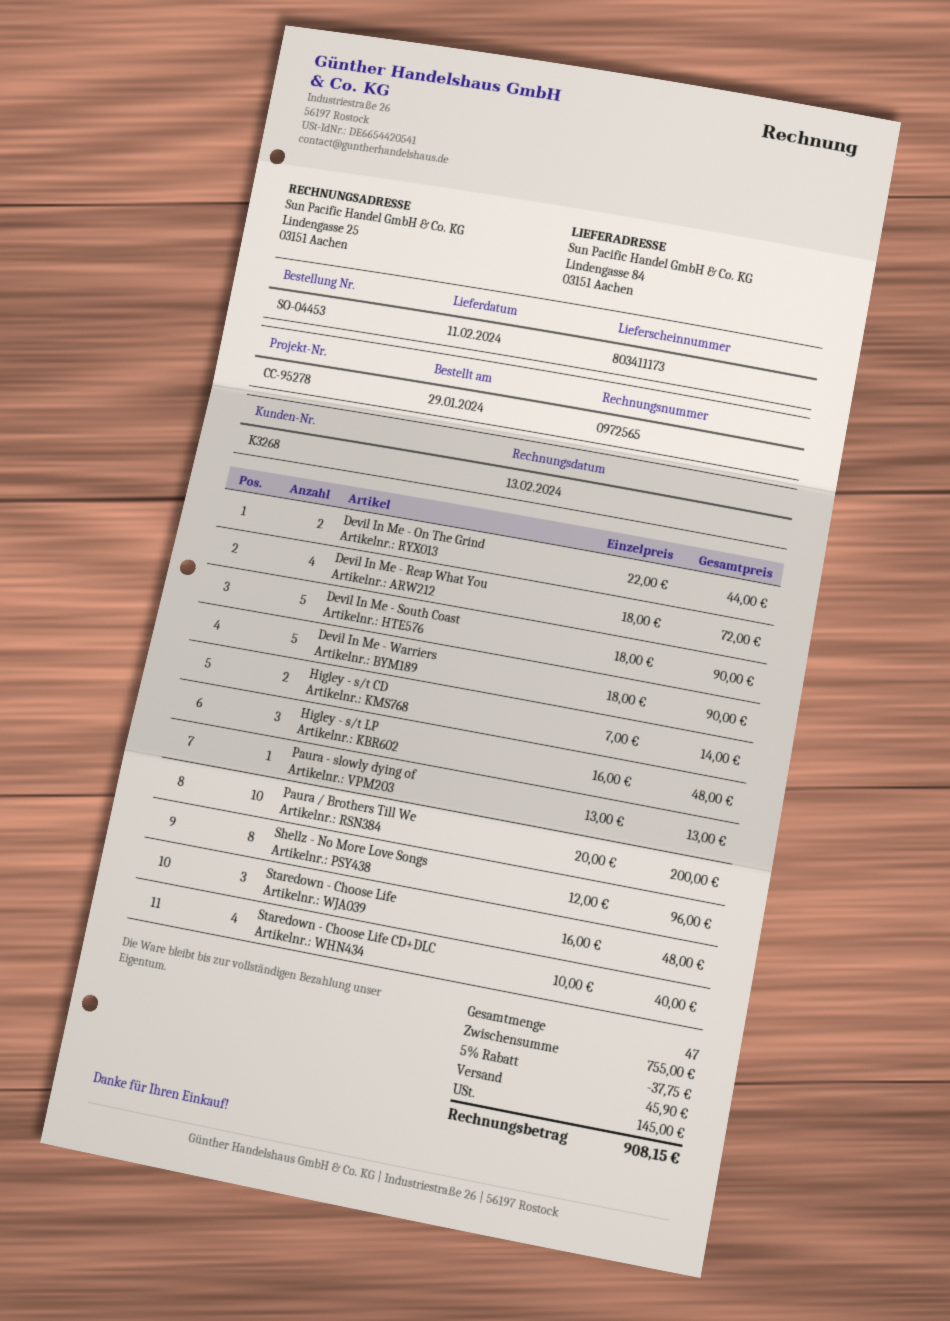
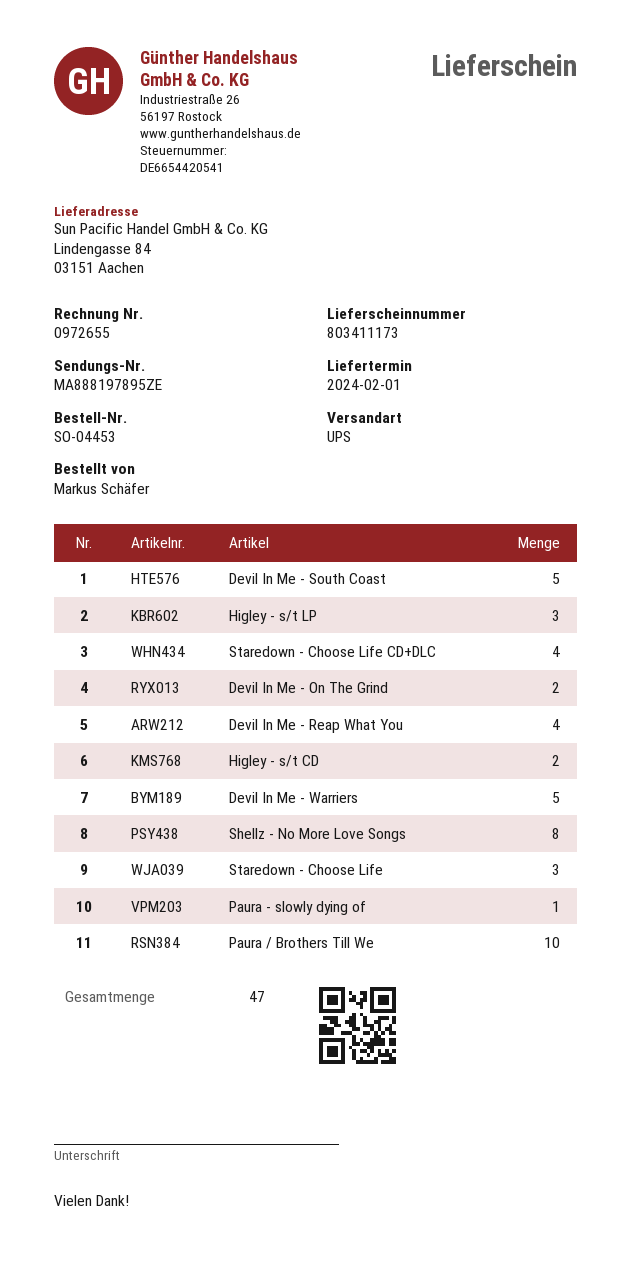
delivery date: 2024-02-11 -> 2024-02-01
invoice number: 0972565 -> 0972655

